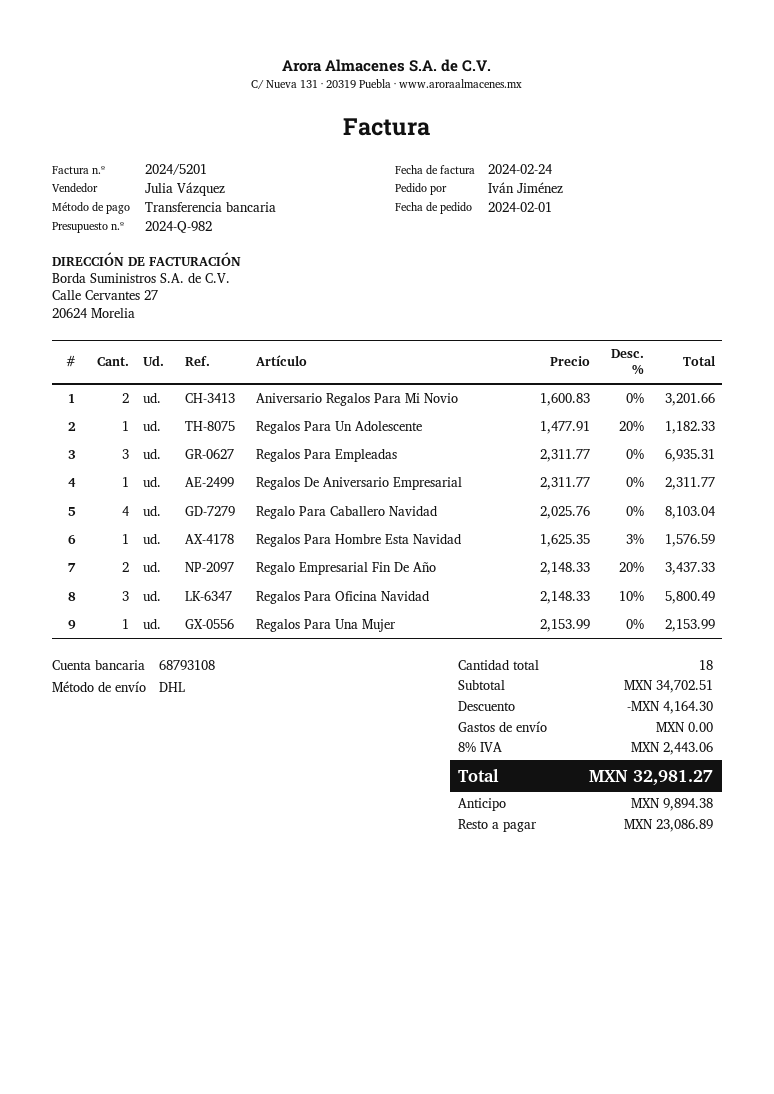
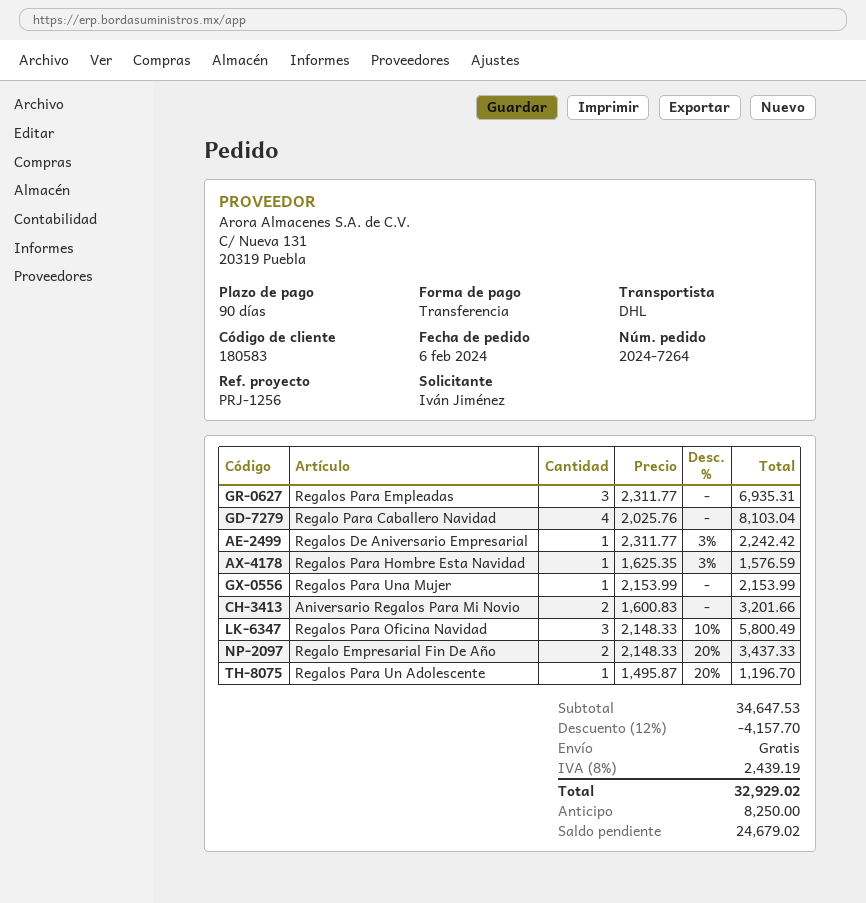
order date: 2024-02-01 -> 2024-02-06
Regalos Para Un Adolescente: 1 x 1477.91 - 20% = 1182.33 -> 1 x 1495.87 - 20% = 1196.70
Regalos De Aniversario Empresarial: 1 x 2311.77 = 2311.77 -> 1 x 2311.77 - 3% = 2242.42
subtotal: 34702.51 -> 34647.53
discount: 4164.30 -> 4157.70
tax: 8% = 2443.06 -> 8% = 2439.19
total: 32981.27 -> 32929.02
deposit: 9894.38 -> 8250.00
balance: 23086.89 -> 24679.02

